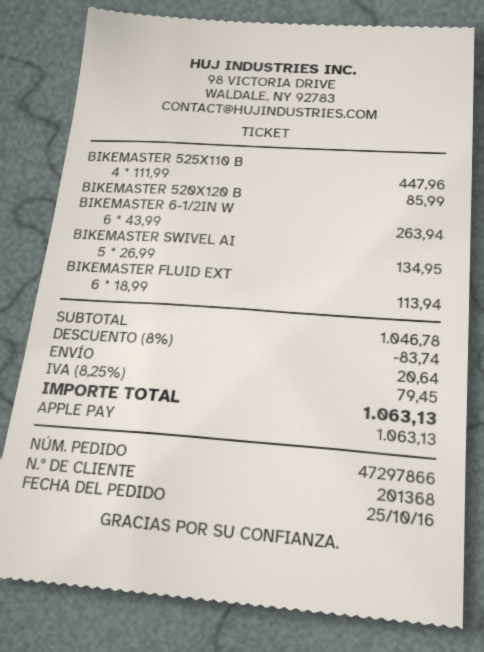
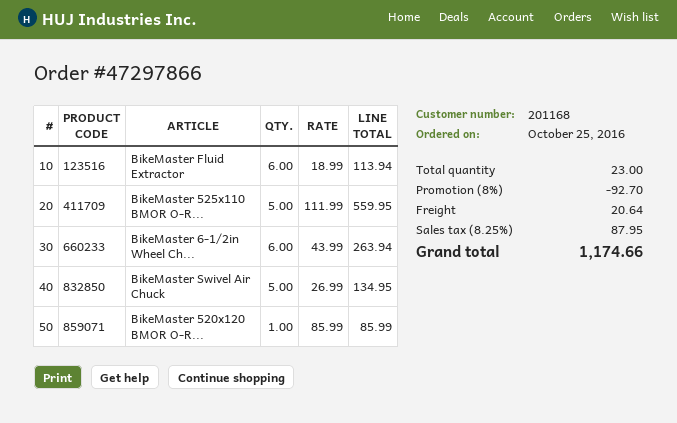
customer number: 201368 -> 201168
BIKEMASTER 525X110 B: 4 x 111.99 = 447.96 -> 5 x 111.99 = 559.95
discount: 8% = 83.74 -> 8% = 92.70
tax: 8.25% = 79.45 -> 8.25% = 87.95
total: 1063.13 -> 1174.66

